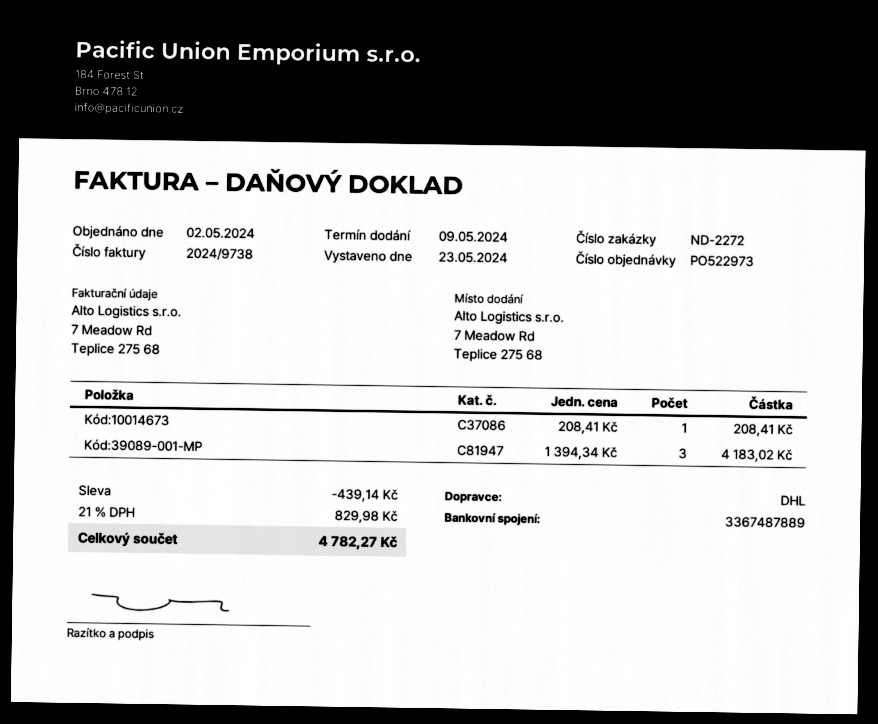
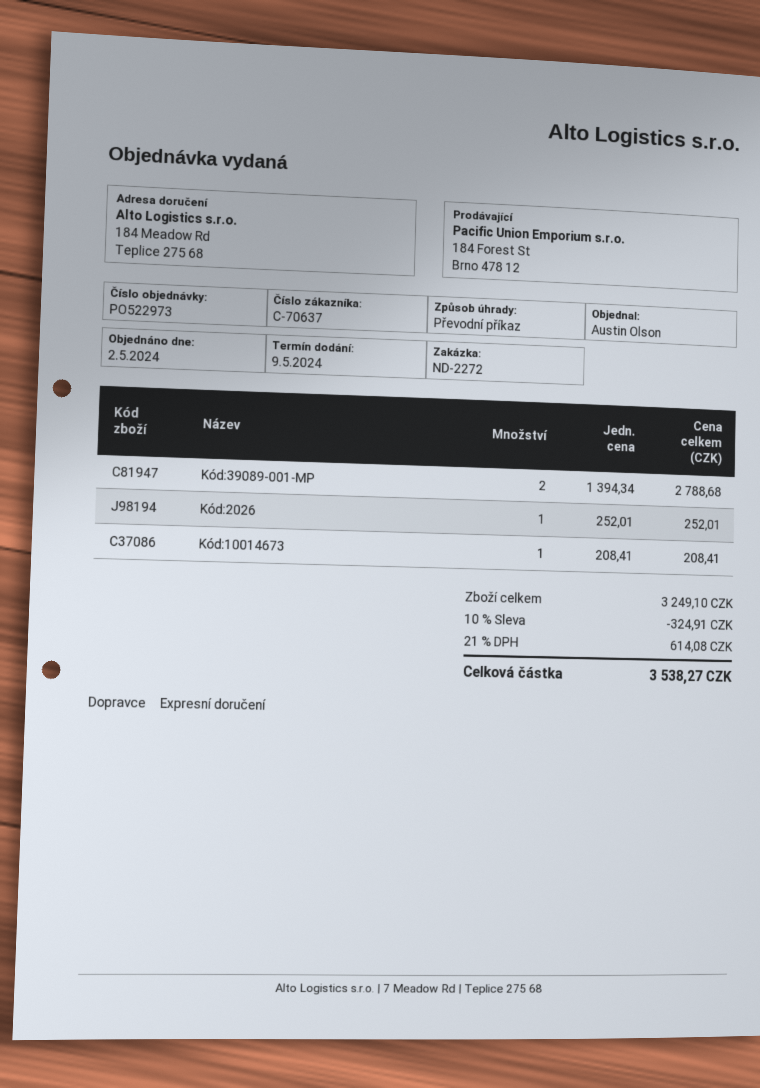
shipping method: DHL -> express
ship to: 7 Meadow Rd, Teplice 275 68 -> 184 Meadow Rd, Teplice 275 68
Kód:39089-001-MP: 3 x 1394.34 = 4183.02 -> 2 x 1394.34 = 2788.68
Kód:2026: none -> 1 x 252.01 = 252.01
discount: 439.14 -> 324.91
tax: 21% = 829.98 -> 21% = 614.08
total: 4782.27 -> 3538.27

